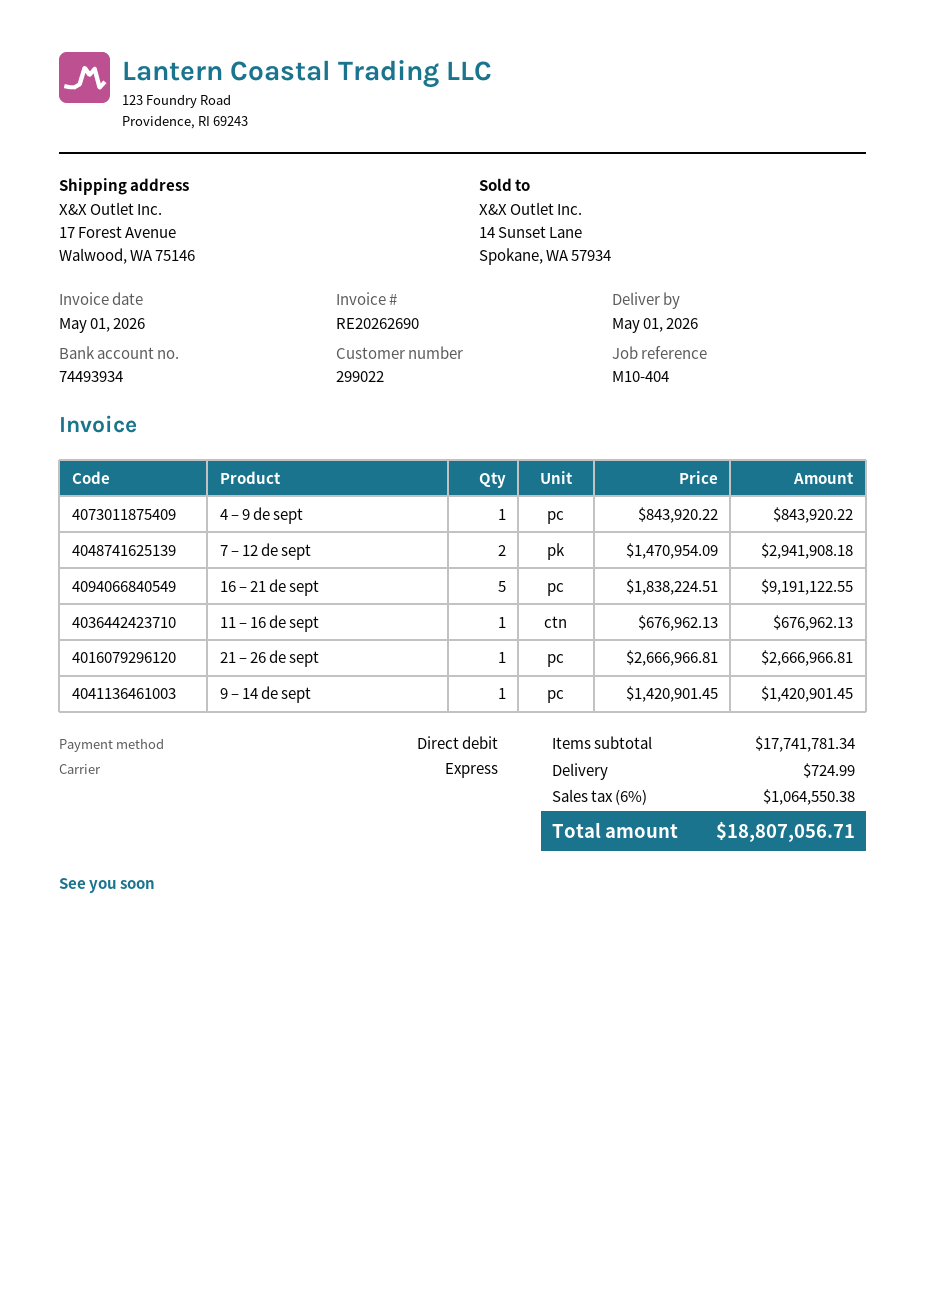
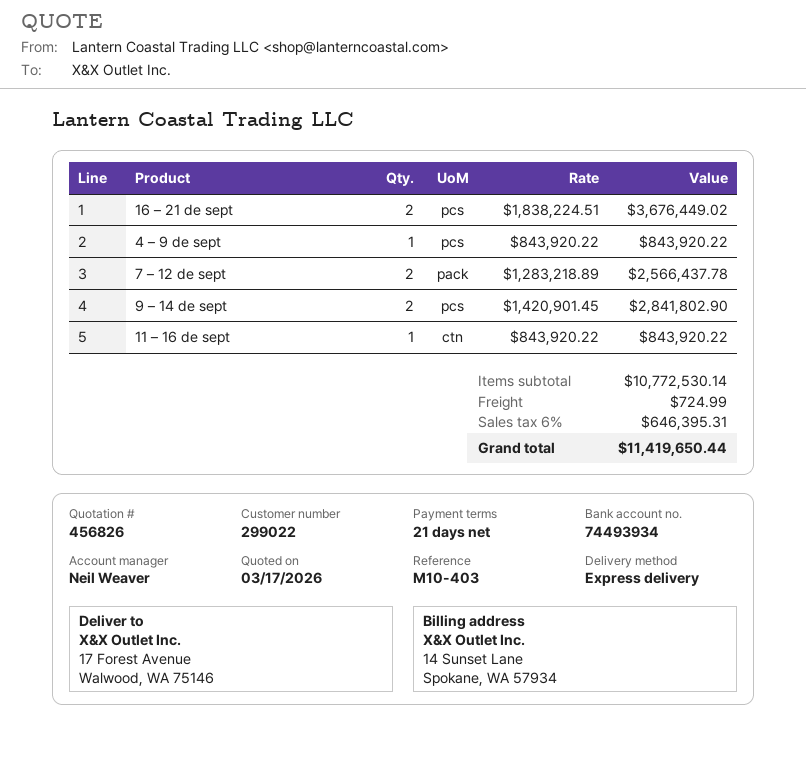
reference: M10-404 -> M10-403
7 – 12 de sept: 2 x 1470954.09 = 2941908.18 -> 2 x 1283218.89 = 2566437.78
16 – 21 de sept: 5 x 1838224.51 = 9191122.55 -> 2 x 1838224.51 = 3676449.02
11 – 16 de sept: 1 x 676962.13 = 676962.13 -> 1 x 843920.22 = 843920.22
21 – 26 de sept: 1 x 2666966.81 = 2666966.81 -> none
9 – 14 de sept: 1 x 1420901.45 = 1420901.45 -> 2 x 1420901.45 = 2841802.90
subtotal: 17741781.34 -> 10772530.14
tax: 6% = 1064550.38 -> 6% = 646395.31
total: 18807056.71 -> 11419650.44

